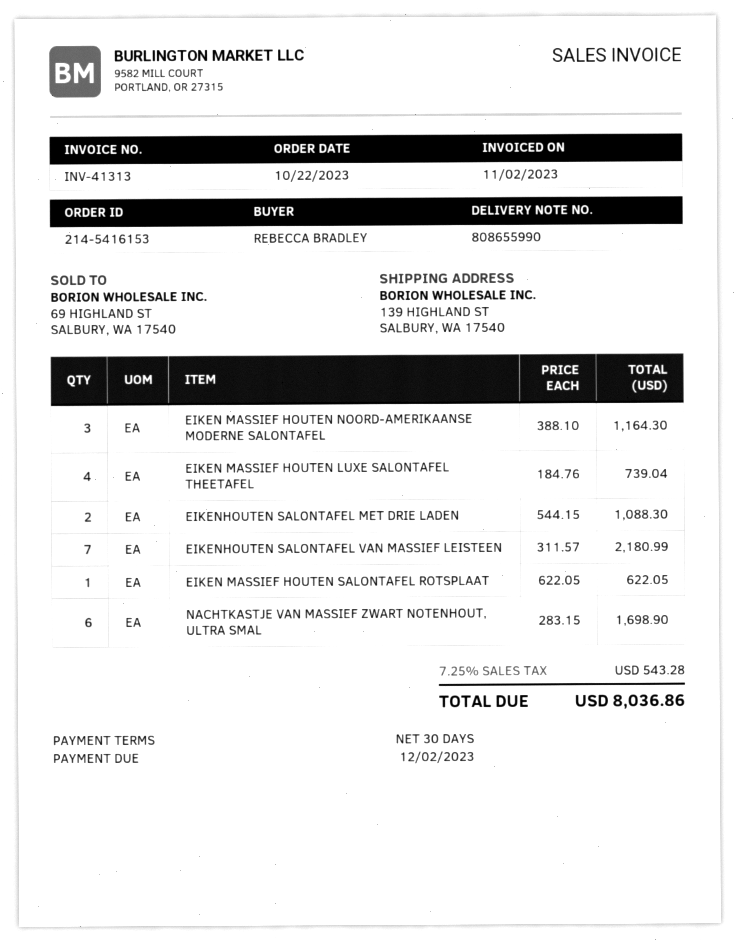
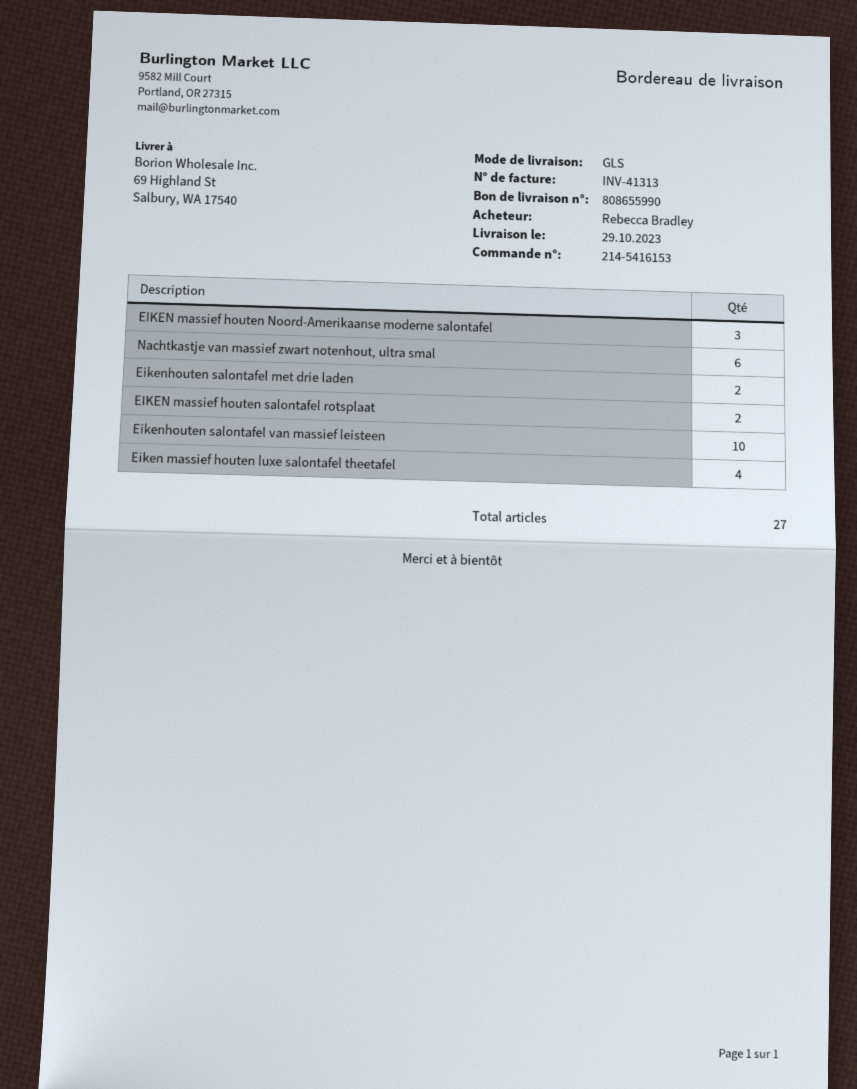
ship to: 139 HIGHLAND ST, SALBURY, WA 17540 -> 69 Highland St, Salbury, WA 17540
EIKENHOUTEN SALONTAFEL VAN MASSIEF LEISTEEN: 7 -> 10
EIKEN MASSIEF HOUTEN SALONTAFEL ROTSPLAAT: 1 -> 2

